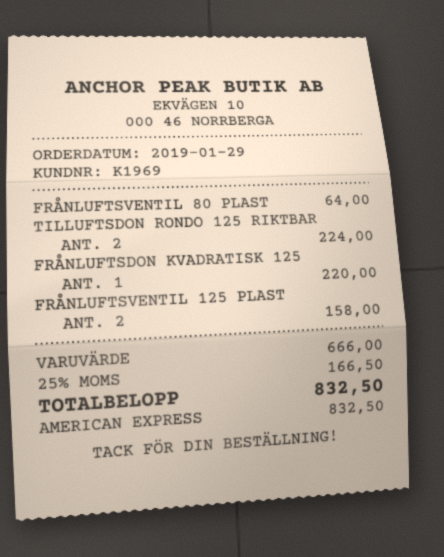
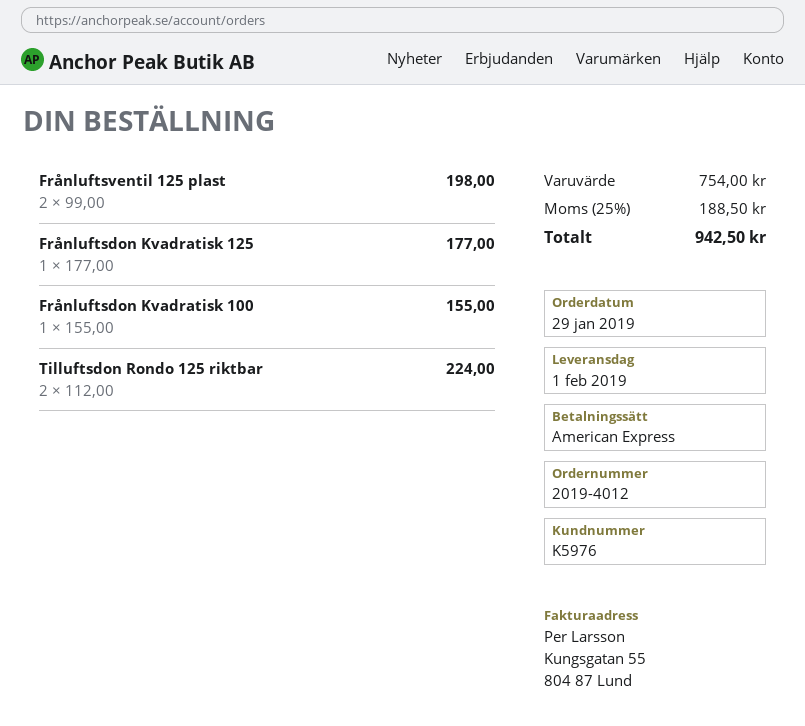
customer number: K1969 -> K5976
FRÅNLUFTSVENTIL 80 PLAST: 1 for 64.00 -> none
FRÅNLUFTSDON KVADRATISK 125: 1 for 220.00 -> 1 for 177.00
FRÅNLUFTSVENTIL 125 PLAST: 2 for 158.00 -> 2 for 198.00
Frånluftsdon Kvadratisk 100: none -> 1 for 155.00
subtotal: 666.00 -> 754.00
tax: 25% = 166.50 -> 25% = 188.50
total: 832.50 -> 942.50

